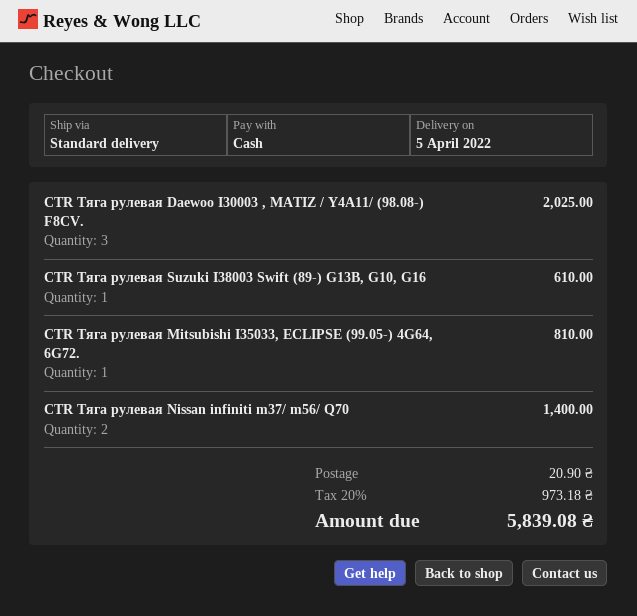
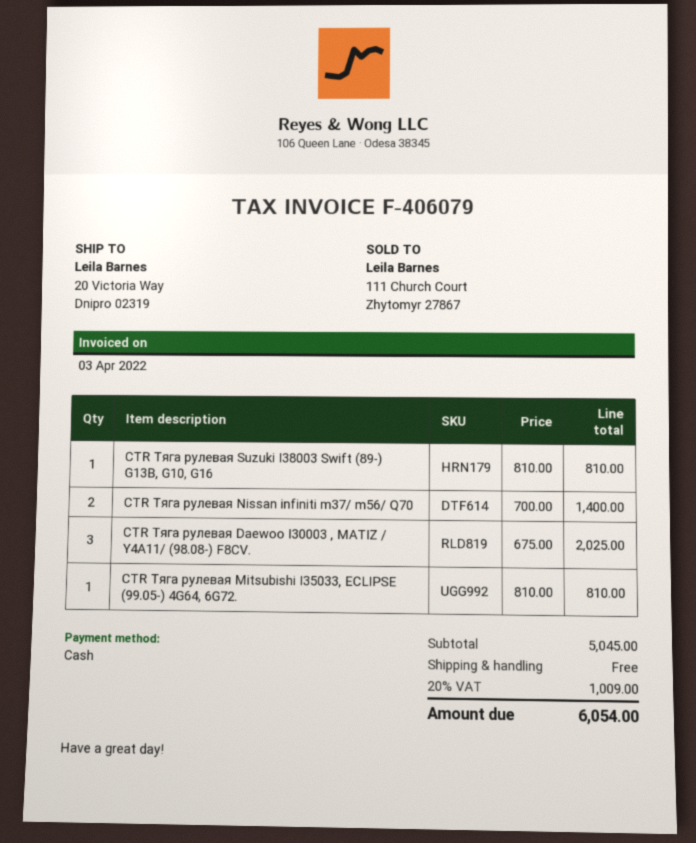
CTR Тяга рулевая Suzuki I38003 Swift (89-) G13B, G10, G16: 1 for 610.00 -> 1 for 810.00
shipping: 20.90 -> 0.00
tax: 20% = 973.18 -> 20% = 1009.00
total: 5839.08 -> 6054.00

